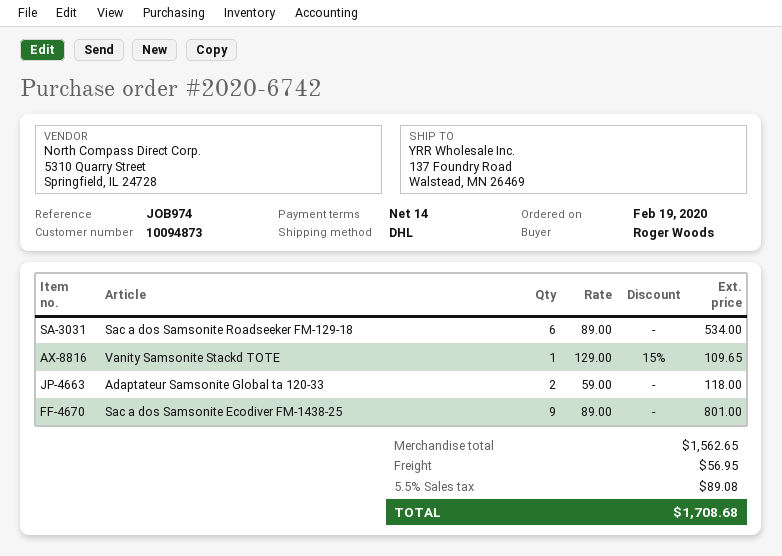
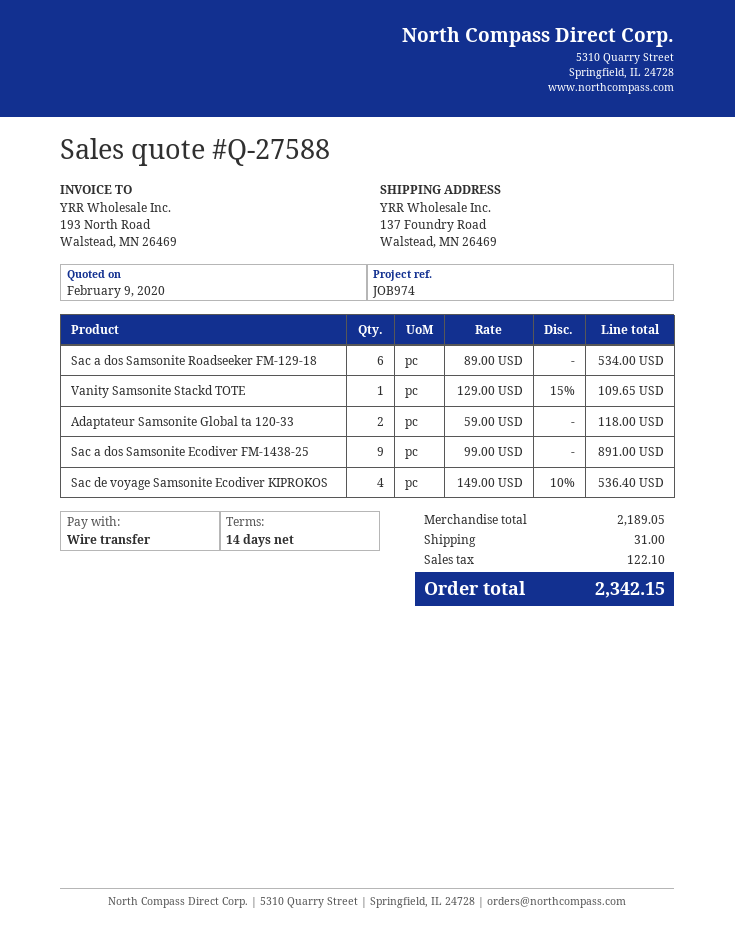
Sac a dos Samsonite Ecodiver FM-1438-25: 9 x 89.00 = 801.00 -> 9 x 99.00 = 891.00
Sac de voyage Samsonite Ecodiver KIPROKOS: none -> 4 x 149.00 - 10% = 536.40
subtotal: 1562.65 -> 2189.05
shipping: 56.95 -> 31.00
tax: 89.08 -> 122.10
total: 1708.68 -> 2342.15

